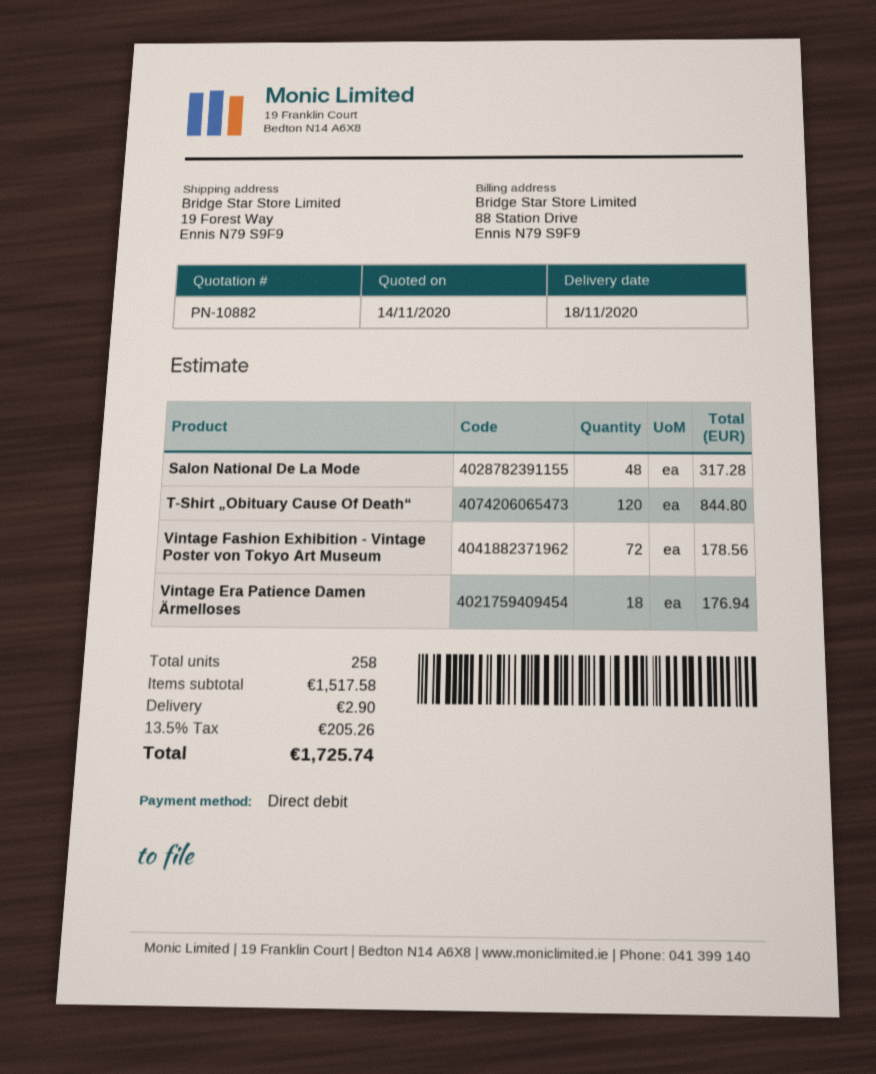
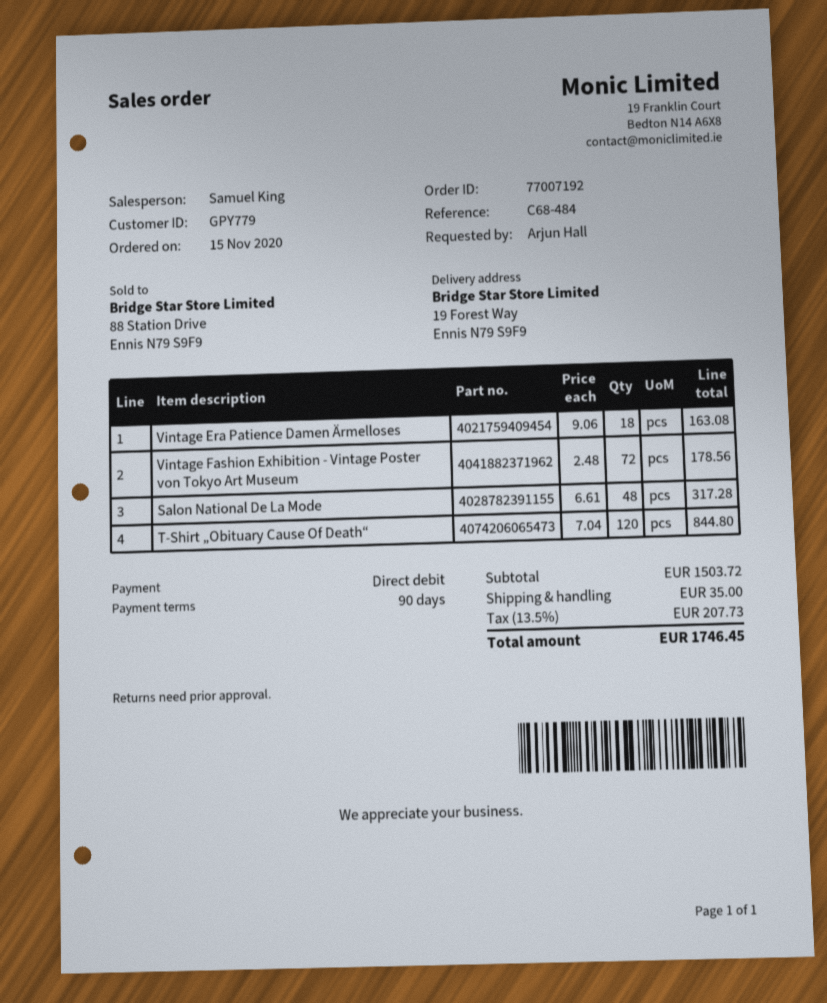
Vintage Era Patience Damen Ärmelloses: 18 for 176.94 -> 18 for 163.08
subtotal: 1517.58 -> 1503.72
shipping: 2.90 -> 35.00
tax: 13.5% = 205.26 -> 13.5% = 207.73
total: 1725.74 -> 1746.45

